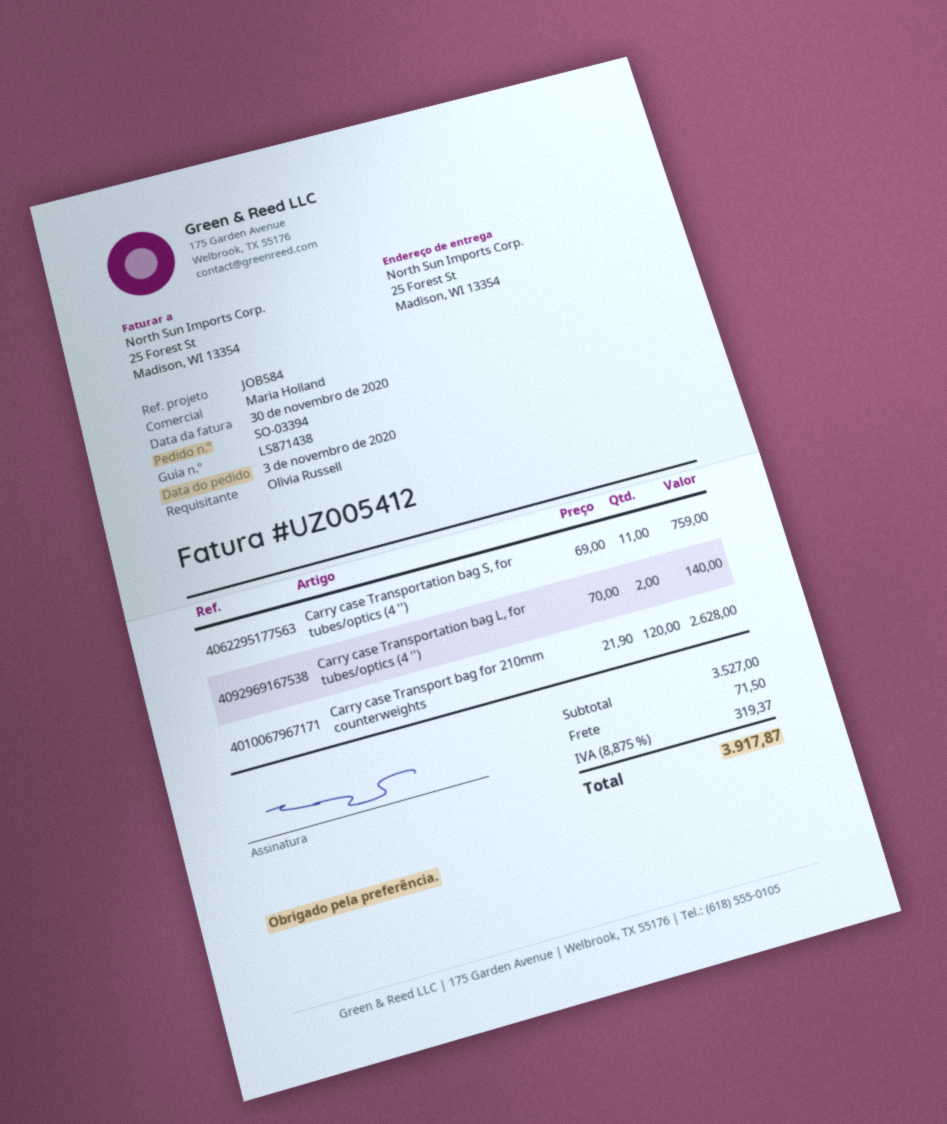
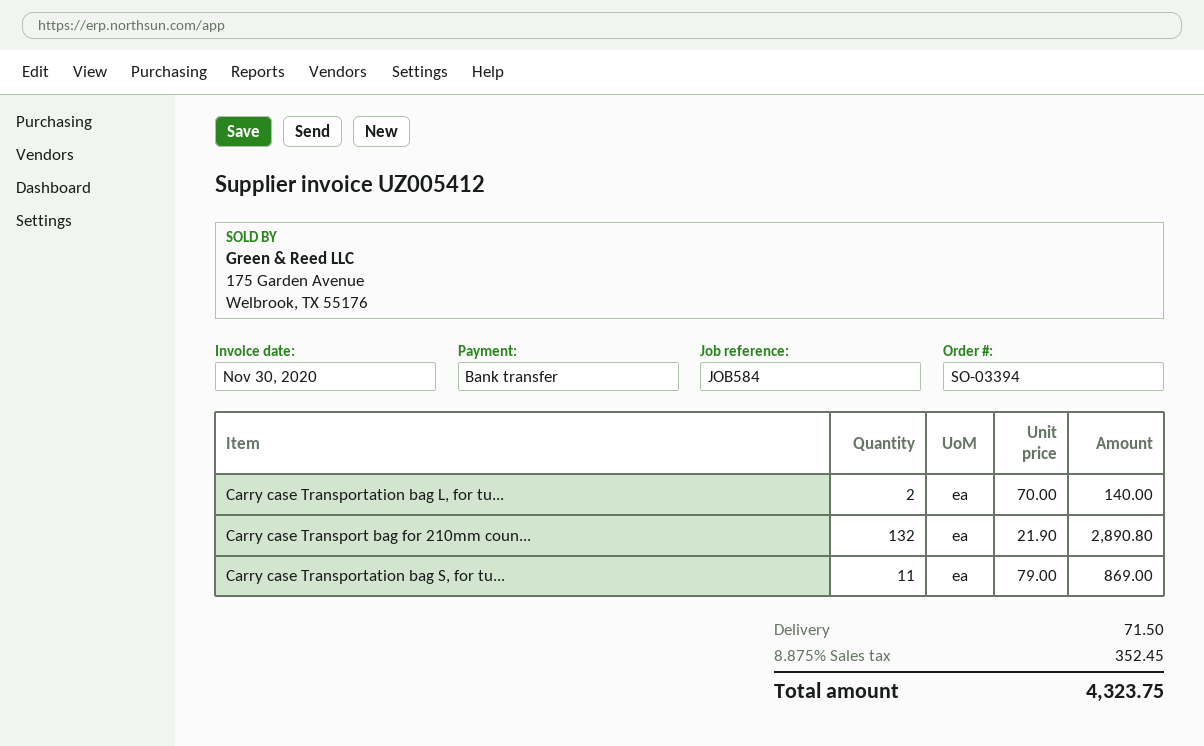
Carry case Transportation bag S, for tubes/optics (4 ''): 11 x 69.00 = 759.00 -> 11 x 79.00 = 869.00
Carry case Transport bag for 210mm counterweights: 120 x 21.90 = 2628.00 -> 132 x 21.90 = 2890.80
tax: 8.875% = 319.37 -> 8.875% = 352.45
total: 3917.87 -> 4323.75

